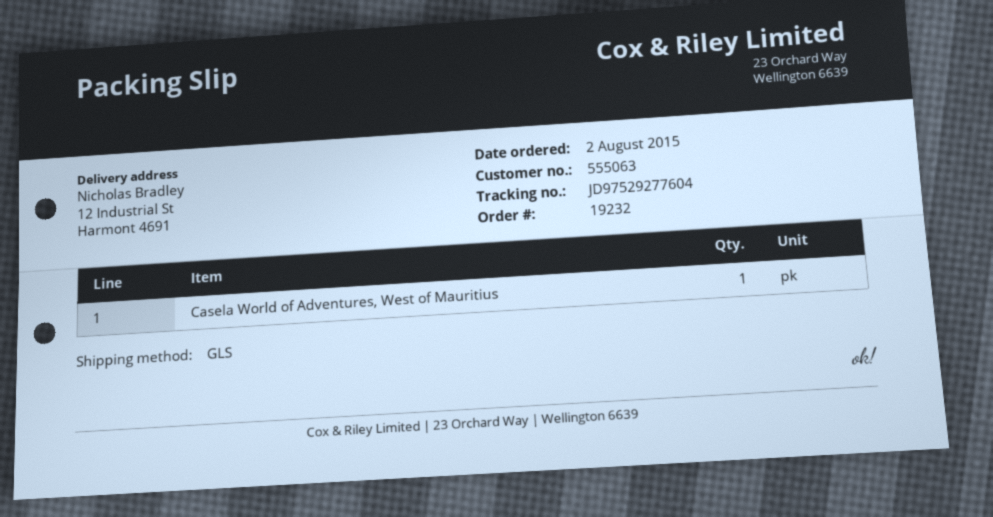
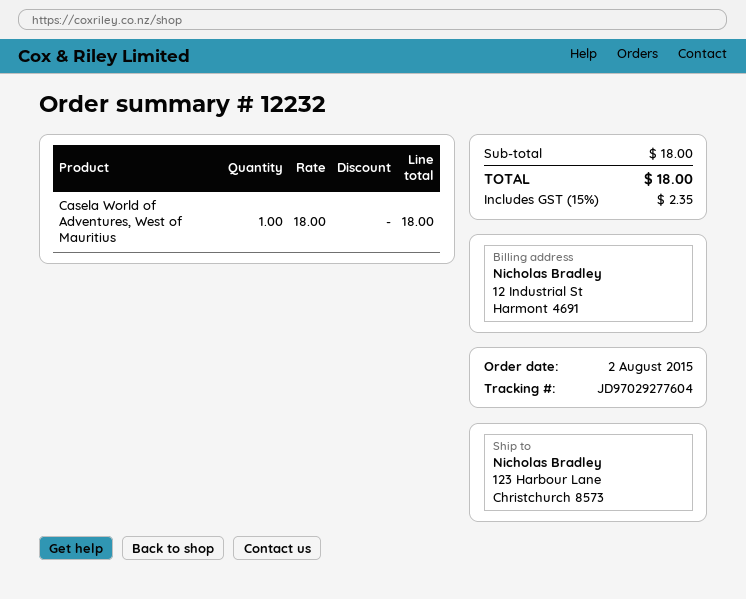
order number: 19232 -> 12232
tracking number: JD97529277604 -> JD97029277604
ship to: 12 Industrial St, Harmont 4691 -> 123 Harbour Lane, Christchurch 8573

